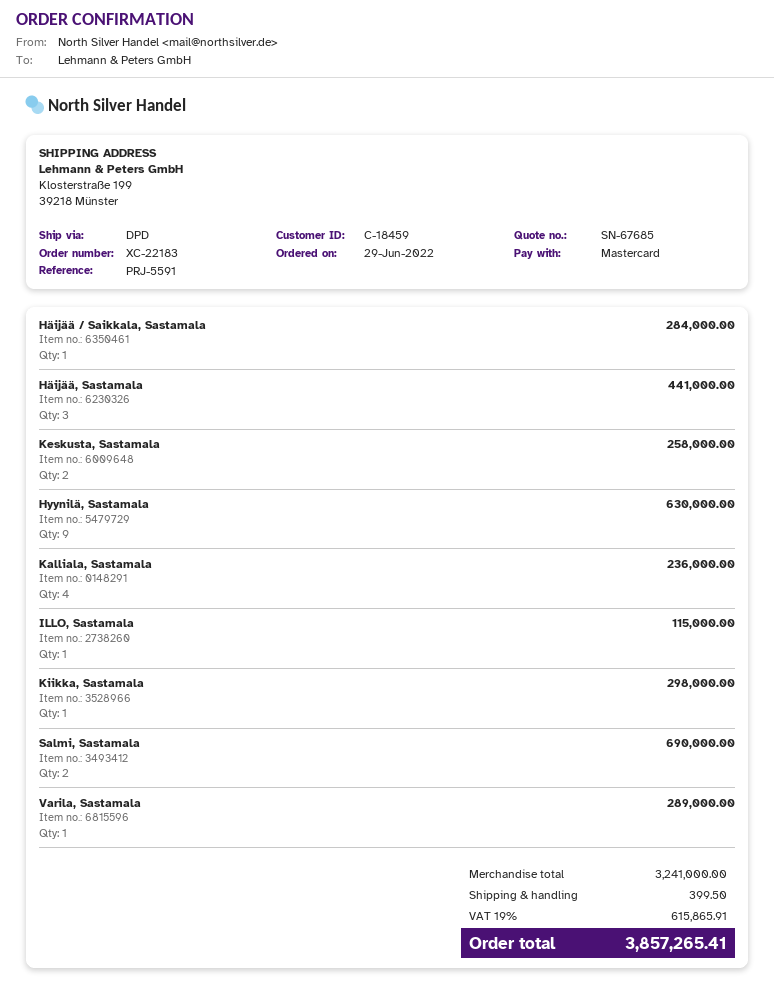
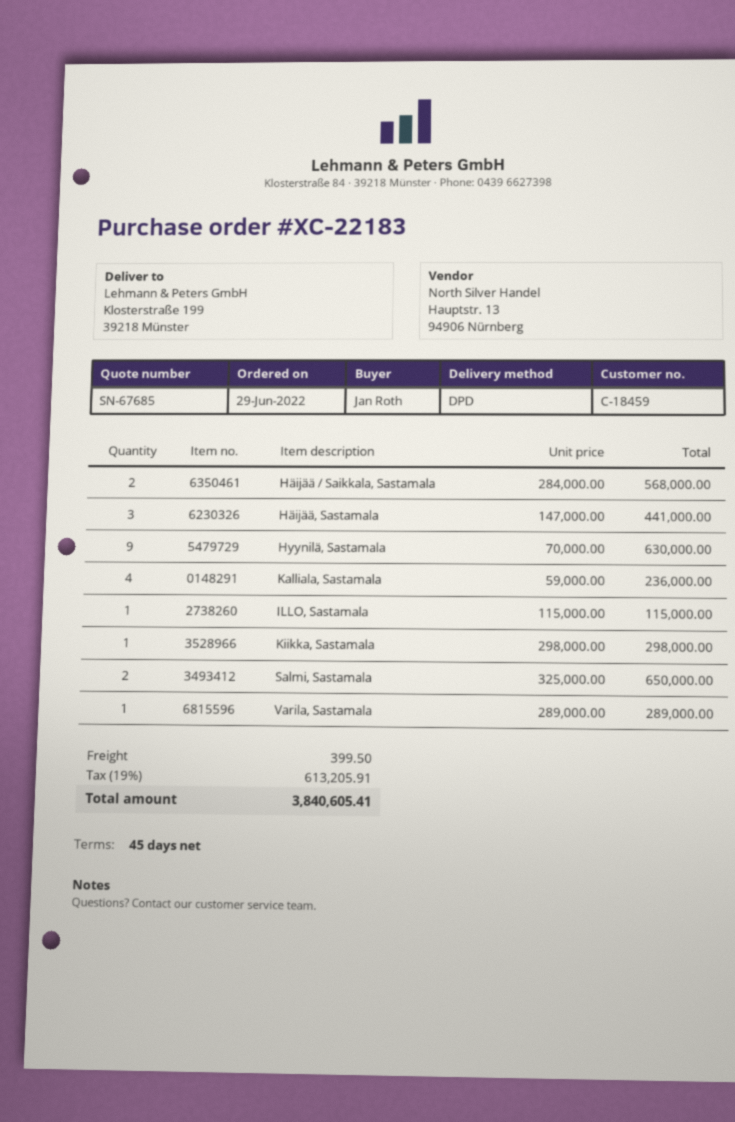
Häijää / Saikkala, Sastamala: 1 for 284000.00 -> 2 for 568000.00
Keskusta, Sastamala: 2 for 258000.00 -> none
Salmi, Sastamala: 2 for 690000.00 -> 2 for 650000.00
tax: 19% = 615865.91 -> 19% = 613205.91
total: 3857265.41 -> 3840605.41

